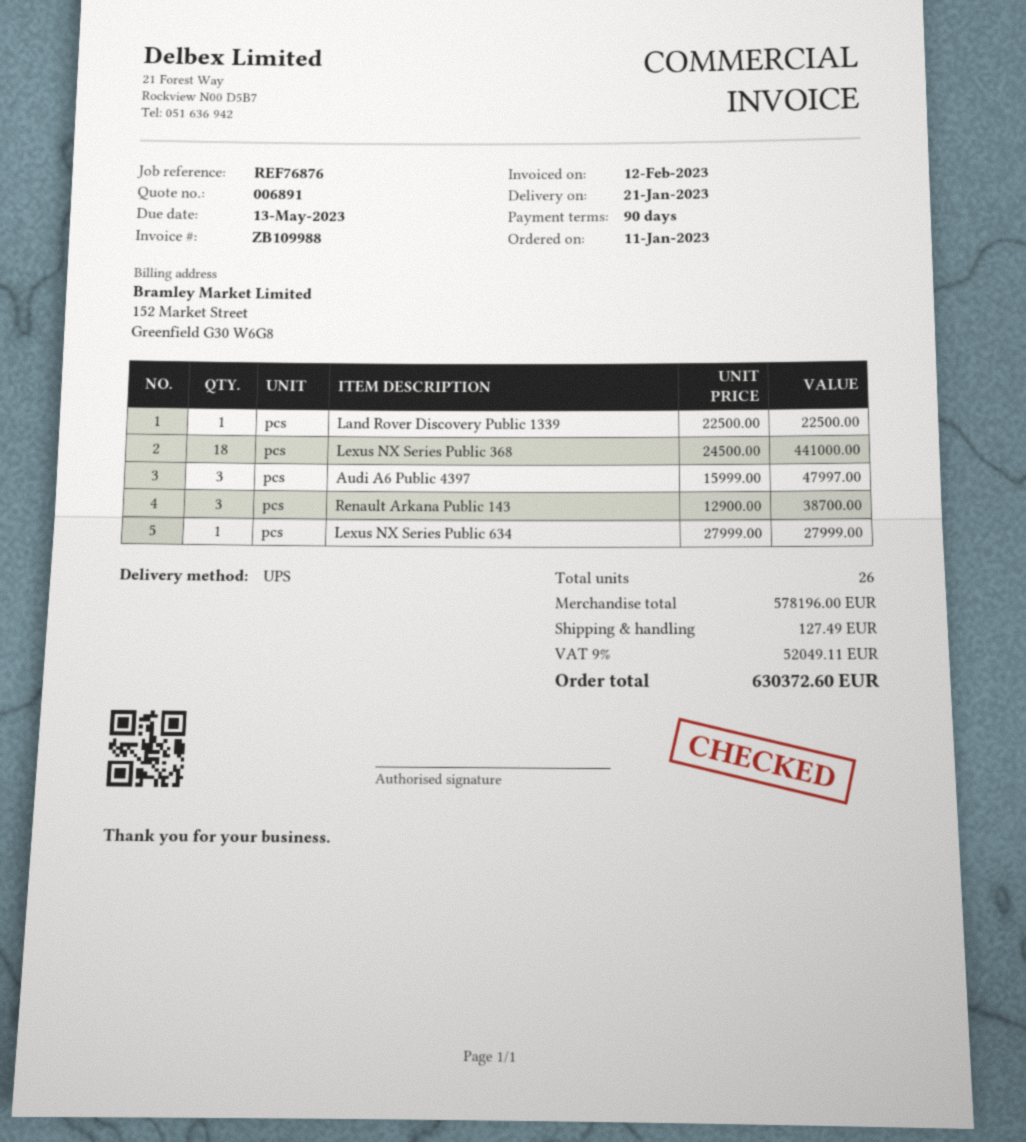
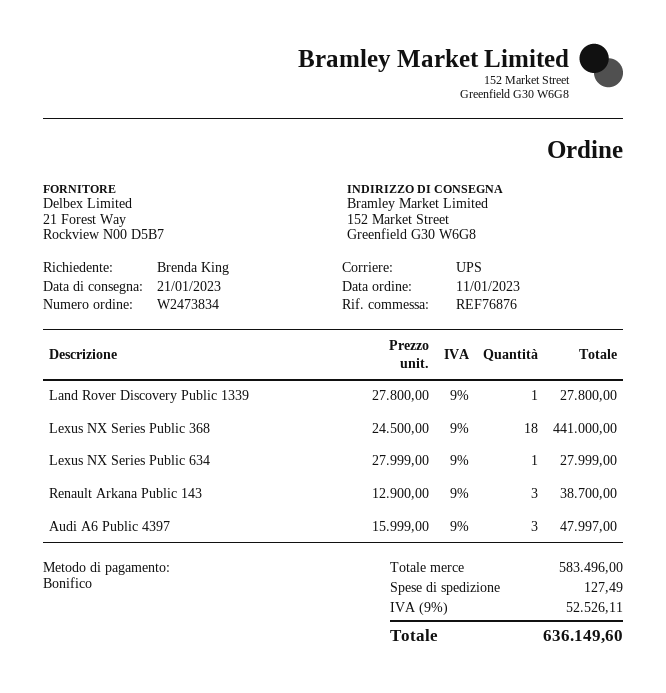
Land Rover Discovery Public 1339: 1 x 22500.00 = 22500.00 -> 1 x 27800.00 = 27800.00
subtotal: 578196.00 -> 583496.00
tax: 9% = 52049.11 -> 9% = 52526.11
total: 630372.60 -> 636149.60

